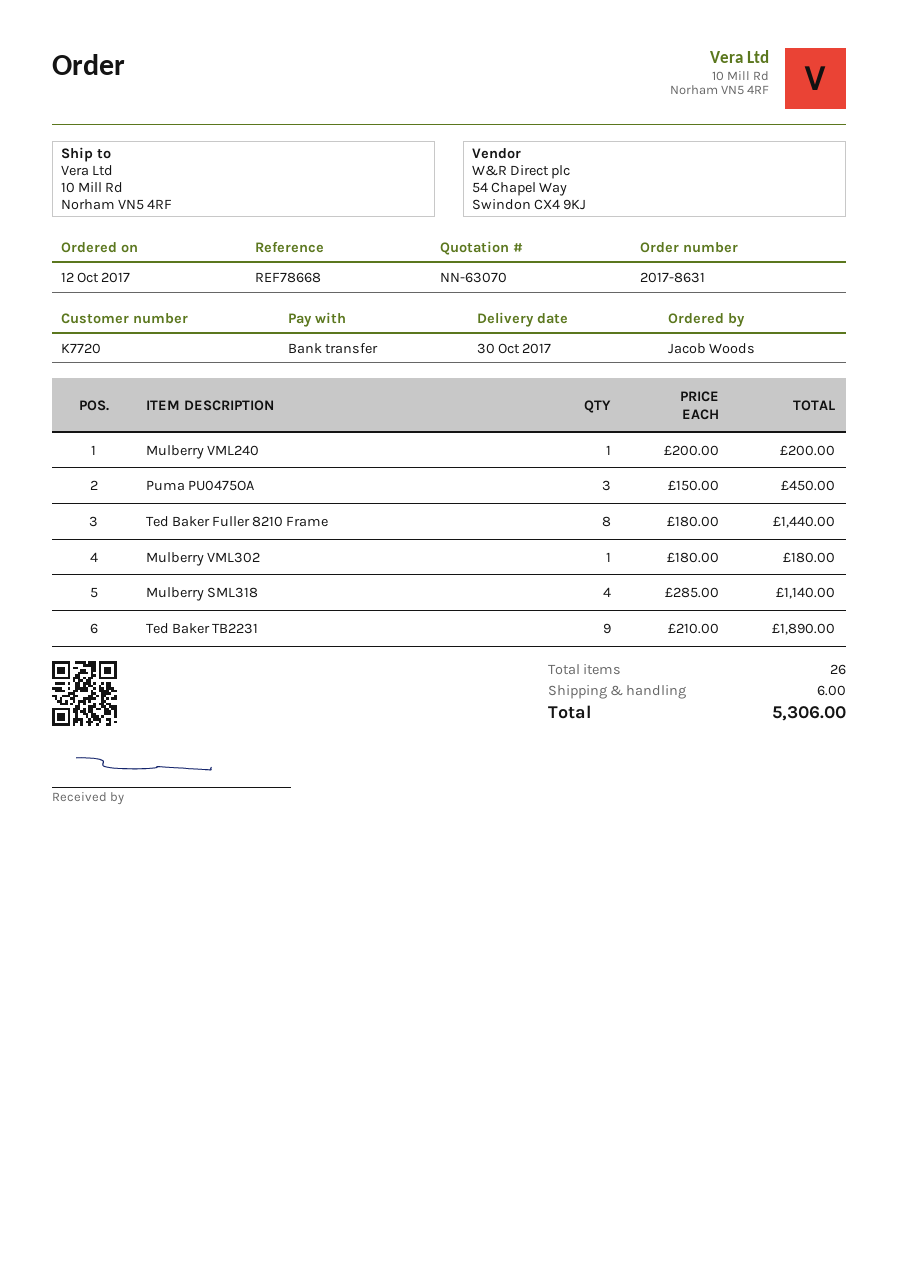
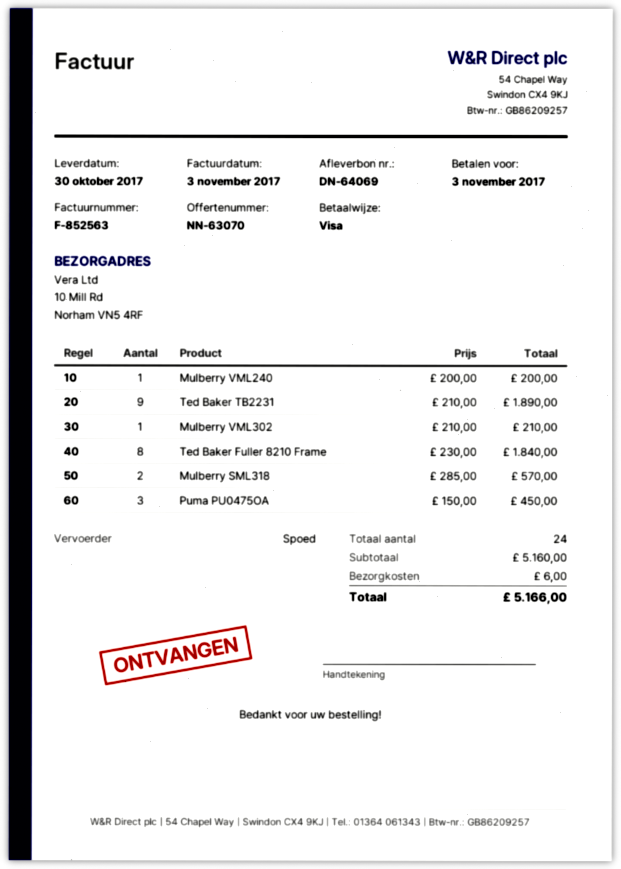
payment method: bank transfer -> Visa
Ted Baker Fuller 8210 Frame: 8 x 180.00 = 1440.00 -> 8 x 230.00 = 1840.00
Mulberry VML302: 1 x 180.00 = 180.00 -> 1 x 210.00 = 210.00
Mulberry SML318: 4 x 285.00 = 1140.00 -> 2 x 285.00 = 570.00
total quantity: 26 -> 24
total: 5306.00 -> 5166.00

